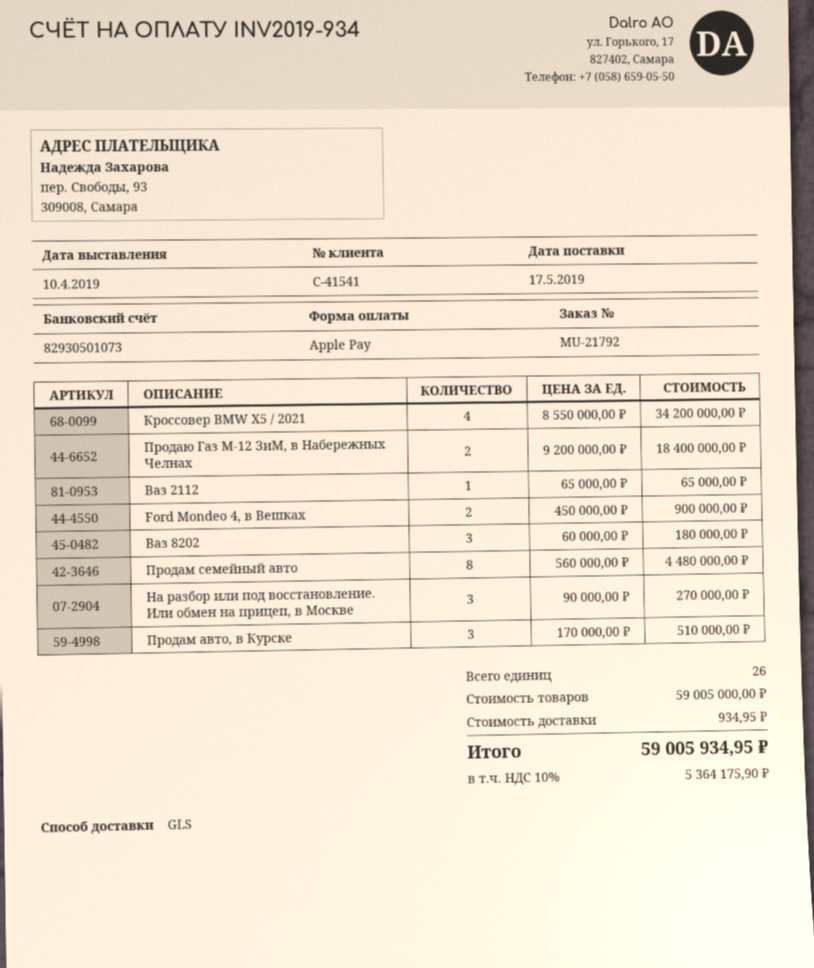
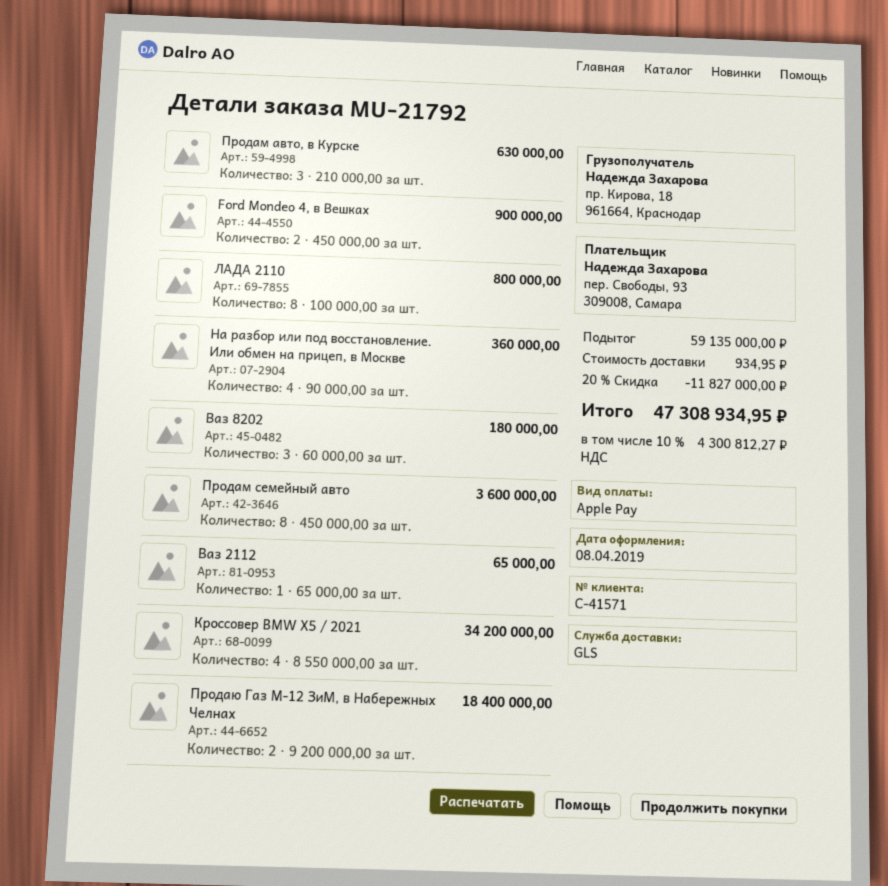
customer number: C-41541 -> C-41571
Продам семейный авто: 8 x 560000.00 = 4480000.00 -> 8 x 450000.00 = 3600000.00
На разбор или под восстановление. Или обмен на прицеп, в Москве: 3 x 90000.00 = 270000.00 -> 4 x 90000.00 = 360000.00
Продам авто, в Курске: 3 x 170000.00 = 510000.00 -> 3 x 210000.00 = 630000.00
ЛАДА 2110: none -> 8 x 100000.00 = 800000.00
subtotal: 59005000.00 -> 59135000.00
discount: none -> 20% = 11827000.00
tax: 10% = 5364175.90 -> 10% = 4300812.27
total: 59005934.95 -> 47308934.95

